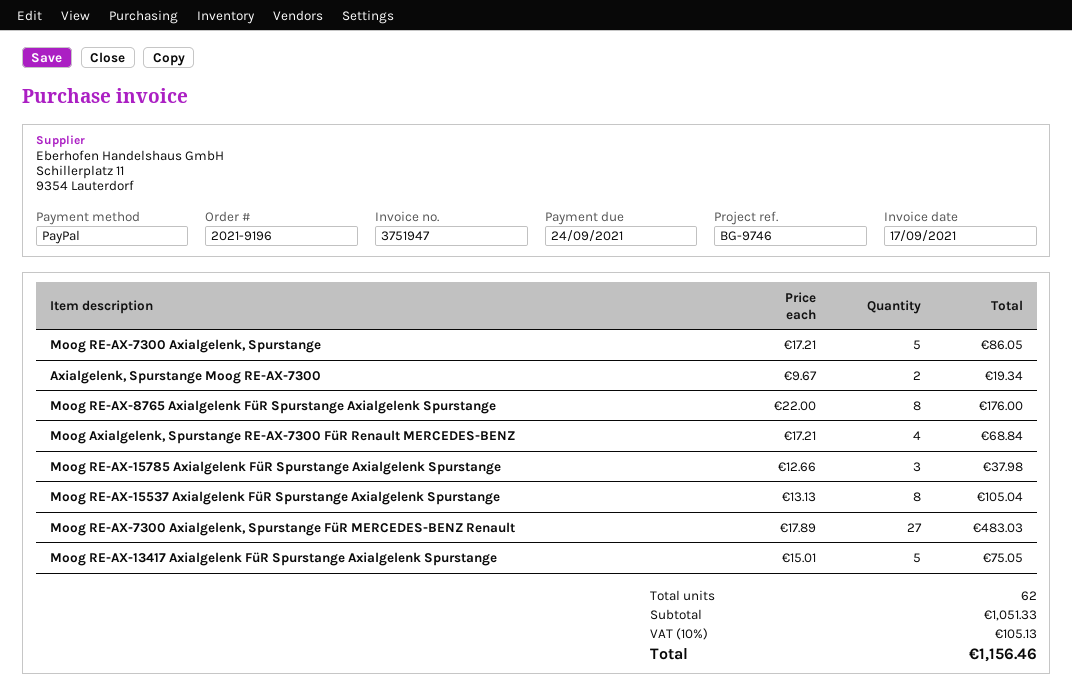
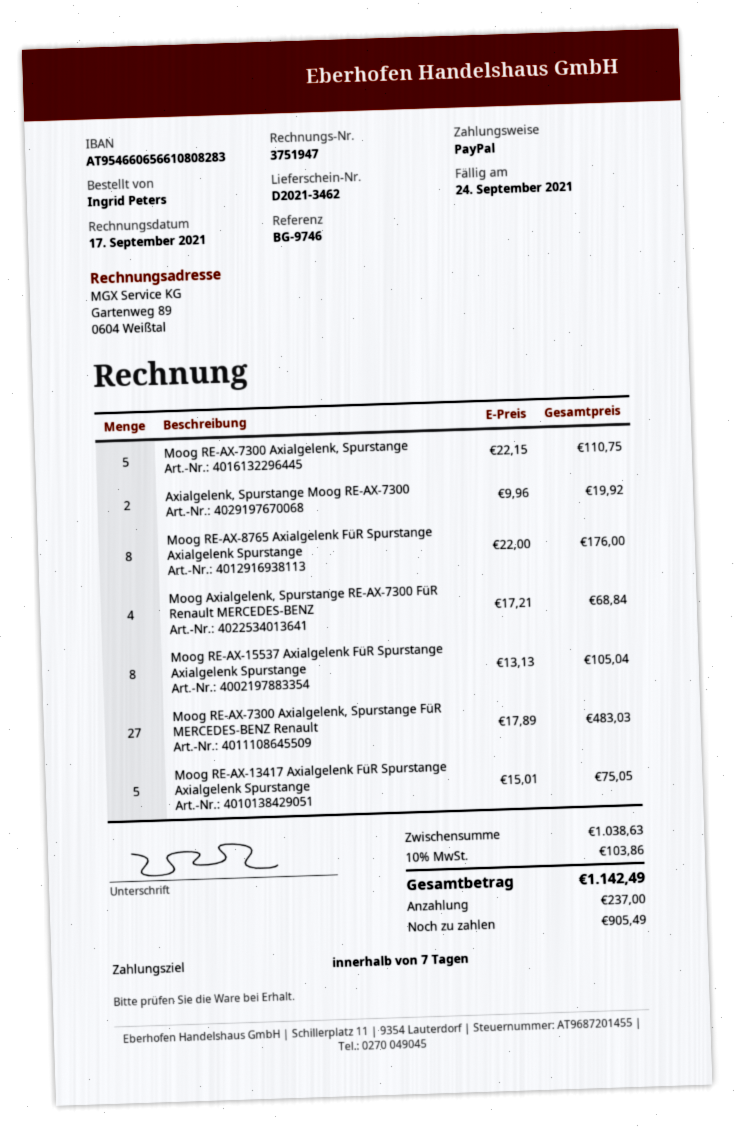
Moog RE-AX-7300 Axialgelenk, Spurstange: 5 x 17.21 = 86.05 -> 5 x 22.15 = 110.75
Axialgelenk, Spurstange Moog RE-AX-7300: 2 x 9.67 = 19.34 -> 2 x 9.96 = 19.92
Moog RE-AX-15785 Axialgelenk FüR Spurstange Axialgelenk Spurstange: 3 x 12.66 = 37.98 -> none
subtotal: 1051.33 -> 1038.63
tax: 10% = 105.13 -> 10% = 103.86
total: 1156.46 -> 1142.49

